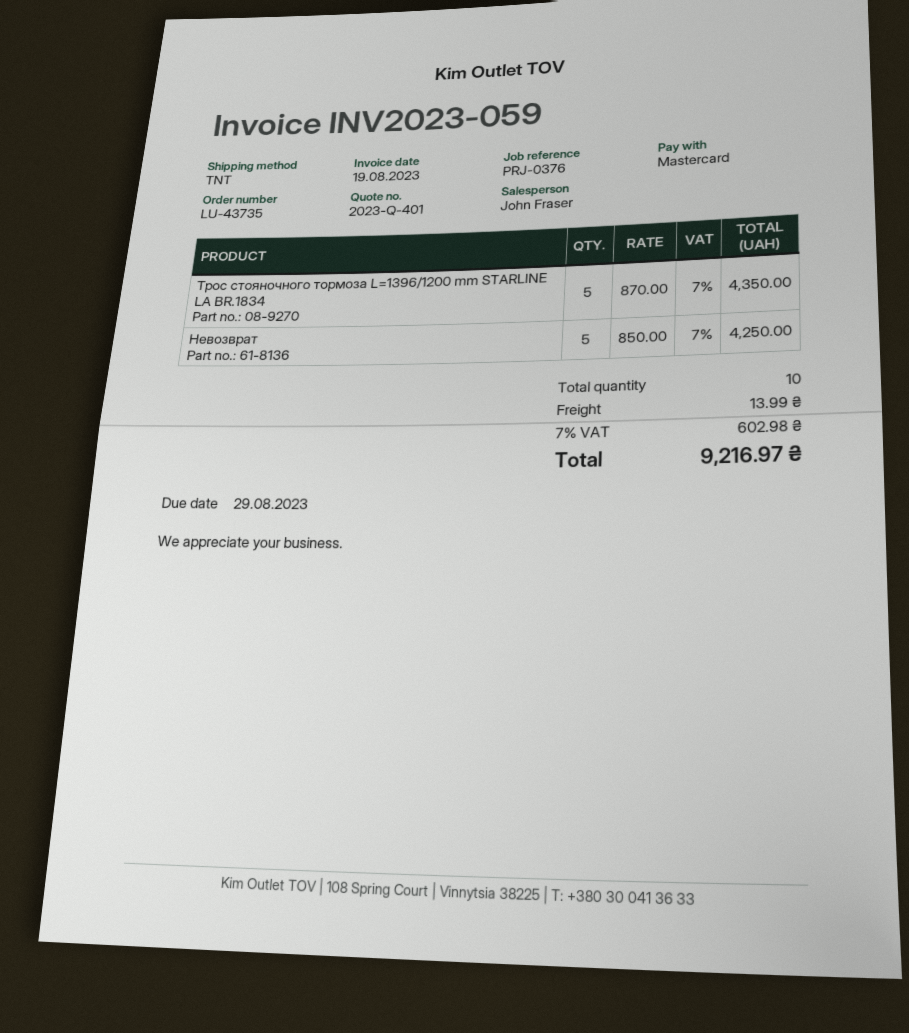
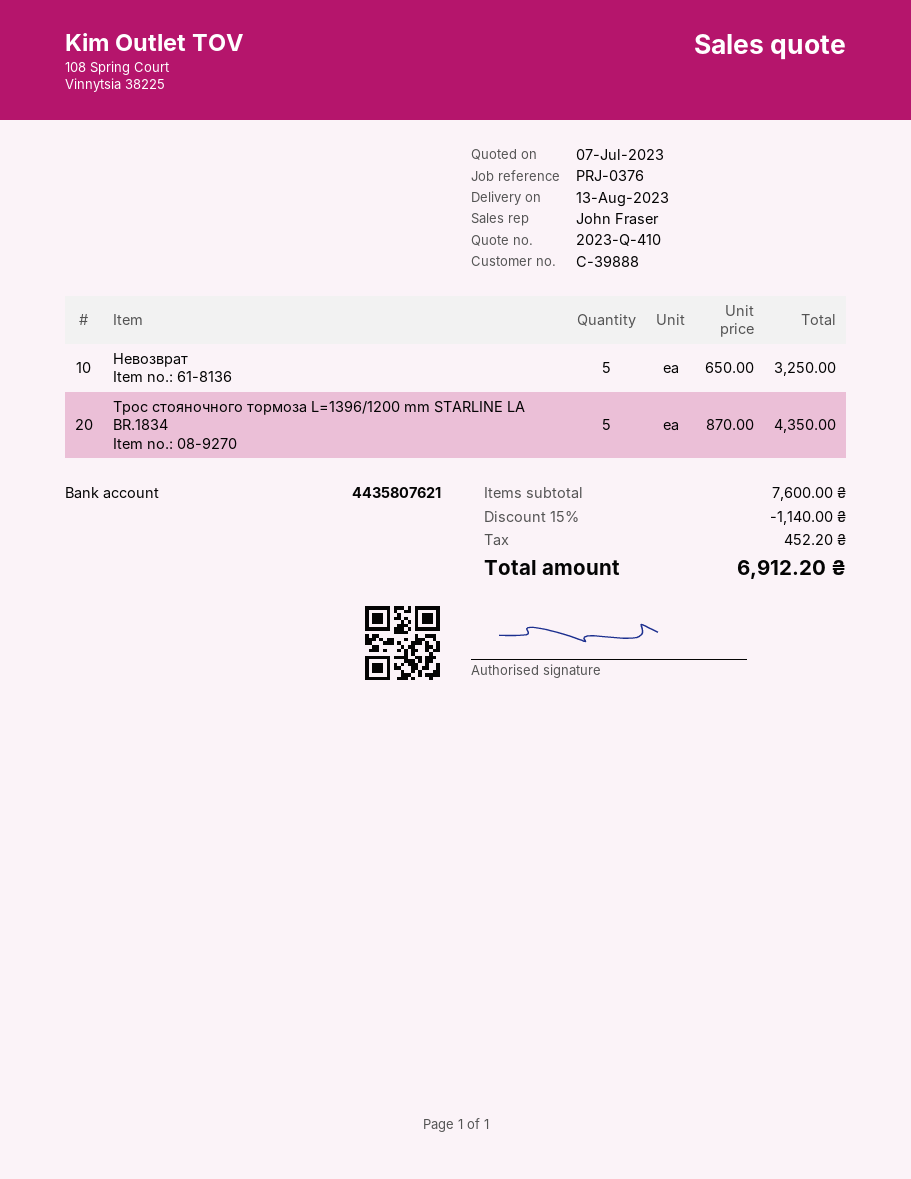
quote number: 2023-Q-401 -> 2023-Q-410
Невозврат: 5 x 850.00 = 4250.00 -> 5 x 650.00 = 3250.00
discount: none -> 15% = 1140.00
shipping: 13.99 -> none
tax: 602.98 -> 452.20
total: 9216.97 -> 6912.20

